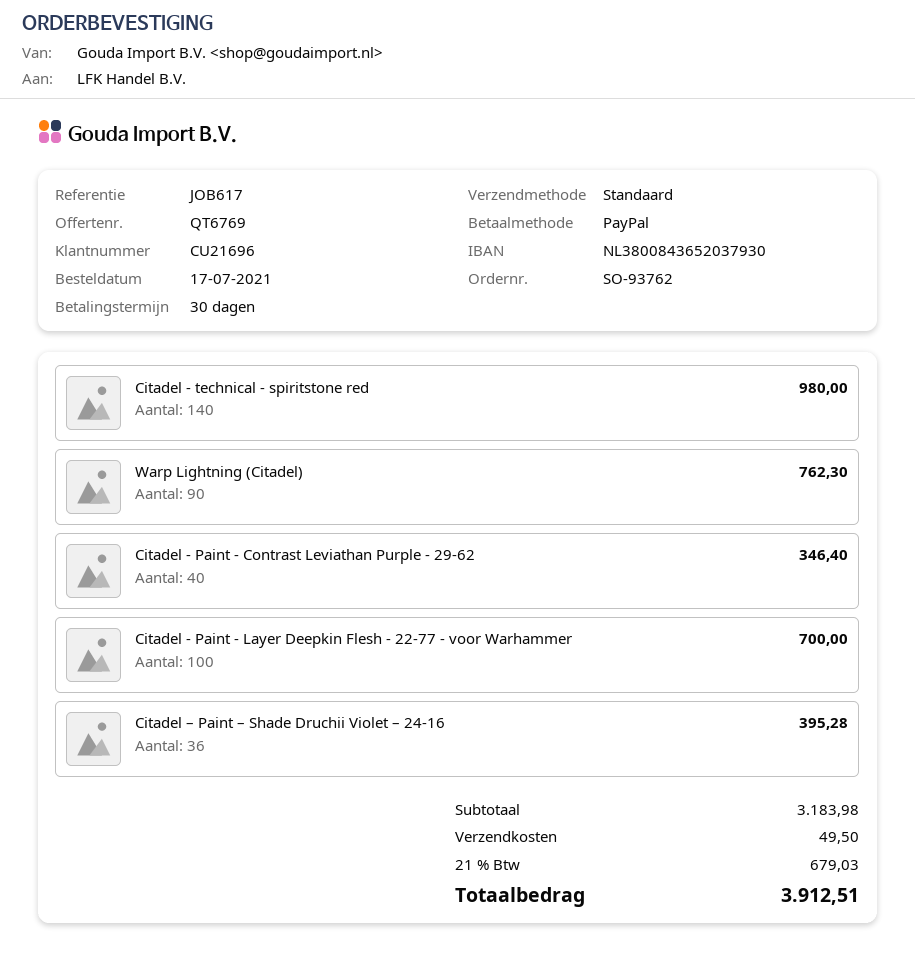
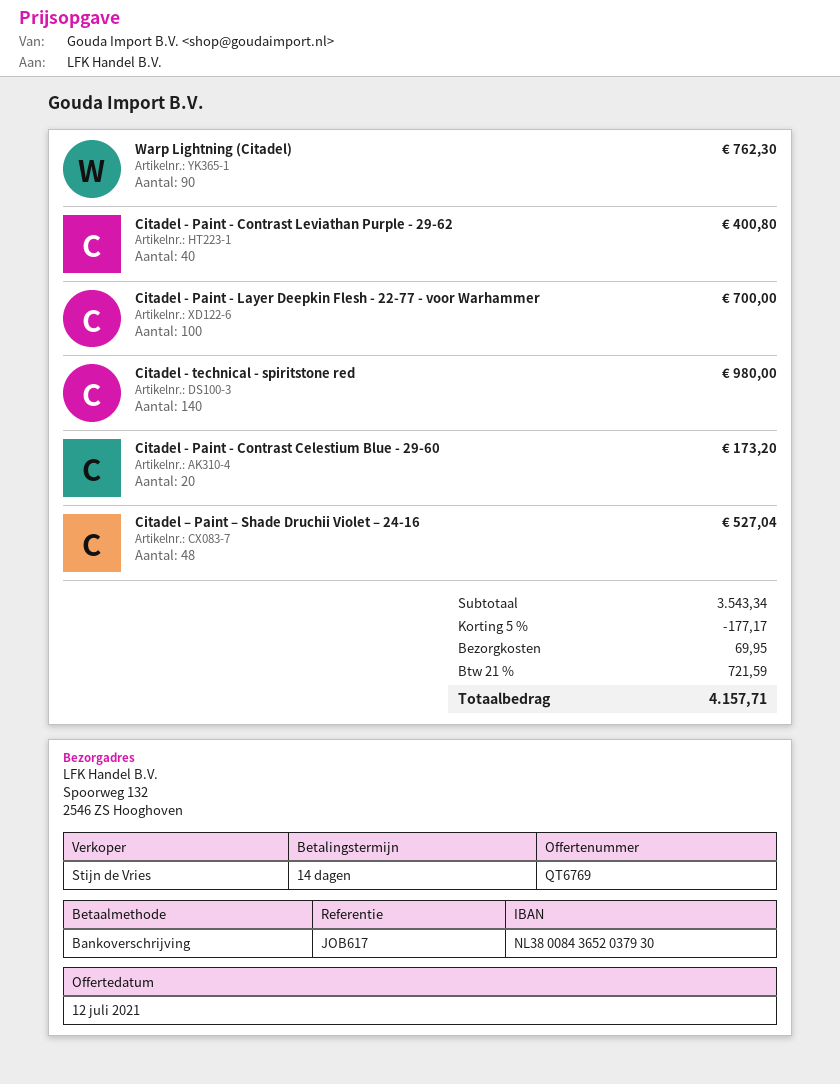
payment terms: 30 days -> 14 days
payment method: PayPal -> bank transfer
Citadel - Paint - Contrast Leviathan Purple - 29-62: 40 for 346.40 -> 40 for 400.80
Citadel – Paint – Shade Druchii Violet – 24-16: 36 for 395.28 -> 48 for 527.04
Citadel - Paint - Contrast Celestium Blue - 29-60: none -> 20 for 173.20
subtotal: 3183.98 -> 3543.34
discount: none -> 5% = 177.17
shipping: 49.50 -> 69.95
tax: 21% = 679.03 -> 21% = 721.59
total: 3912.51 -> 4157.71

